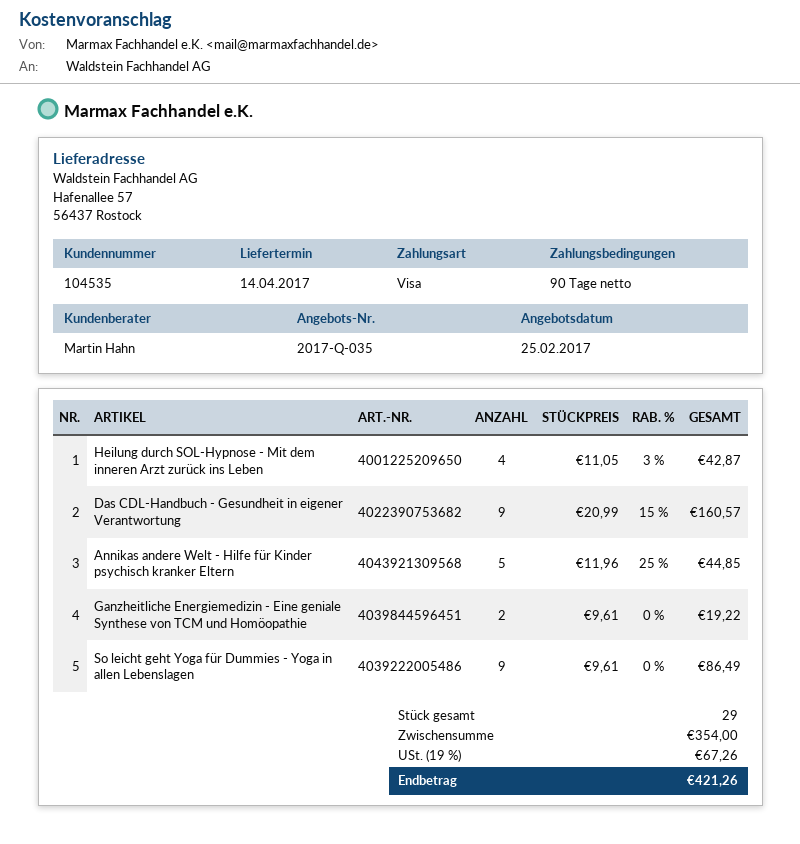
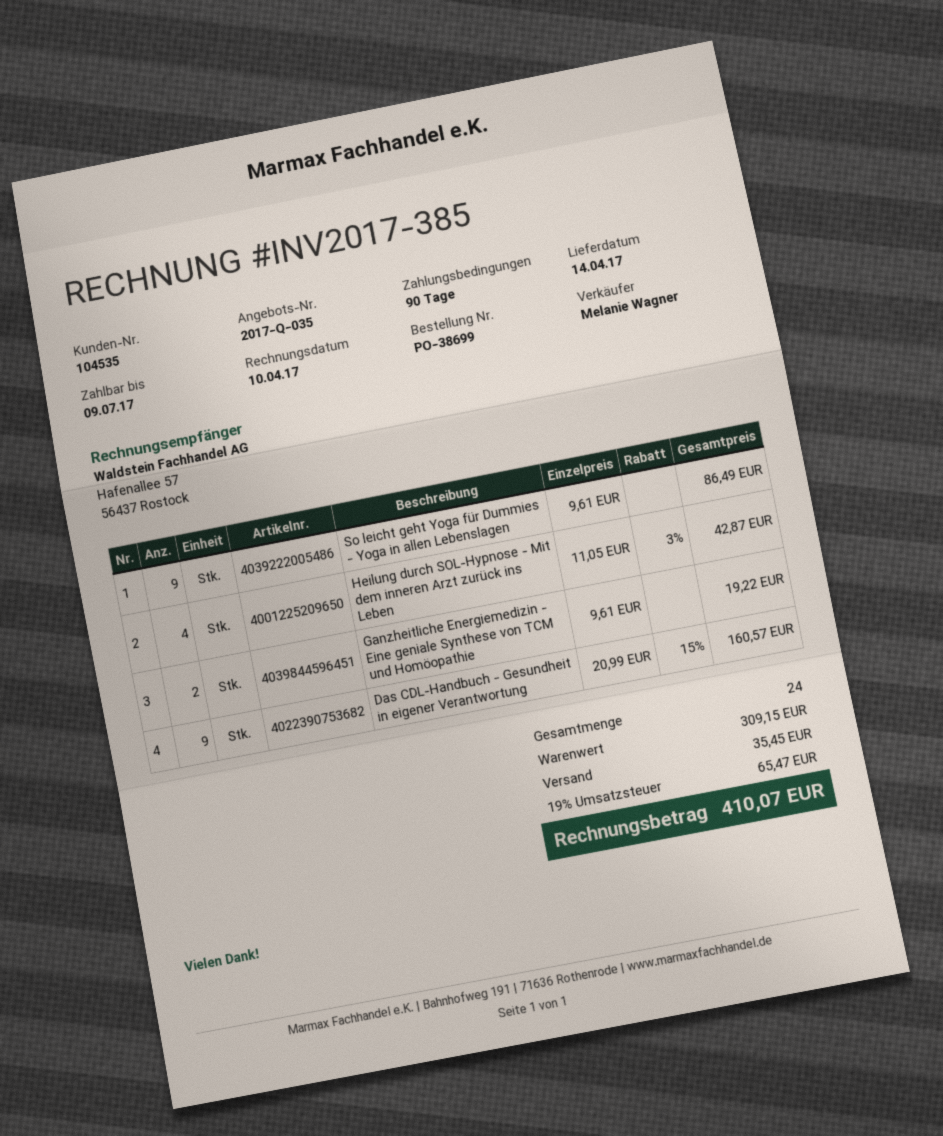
sales rep: Martin Hahn -> Melanie Wagner
Annikas andere Welt - Hilfe für Kinder psychisch kranker Eltern: 5 x 11.96 - 25% = 44.85 -> none
total quantity: 29 -> 24
subtotal: 354.00 -> 309.15
shipping: none -> 35.45
tax: 19% = 67.26 -> 19% = 65.47
total: 421.26 -> 410.07

